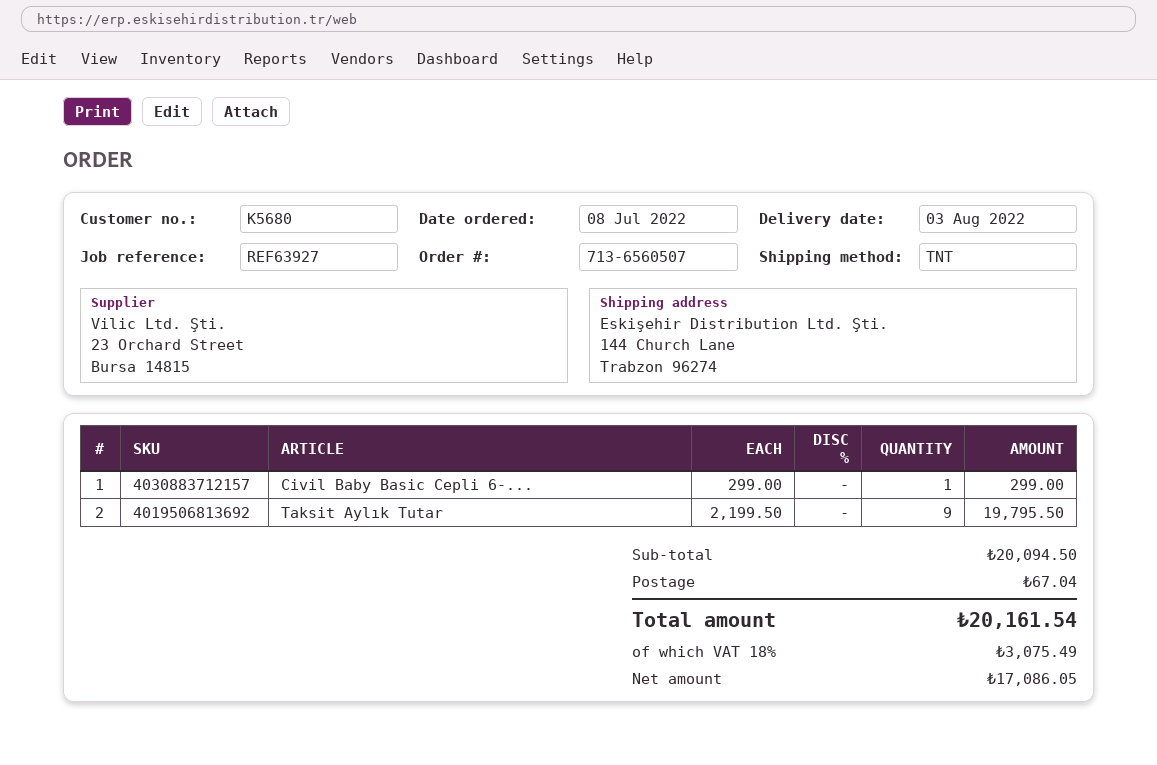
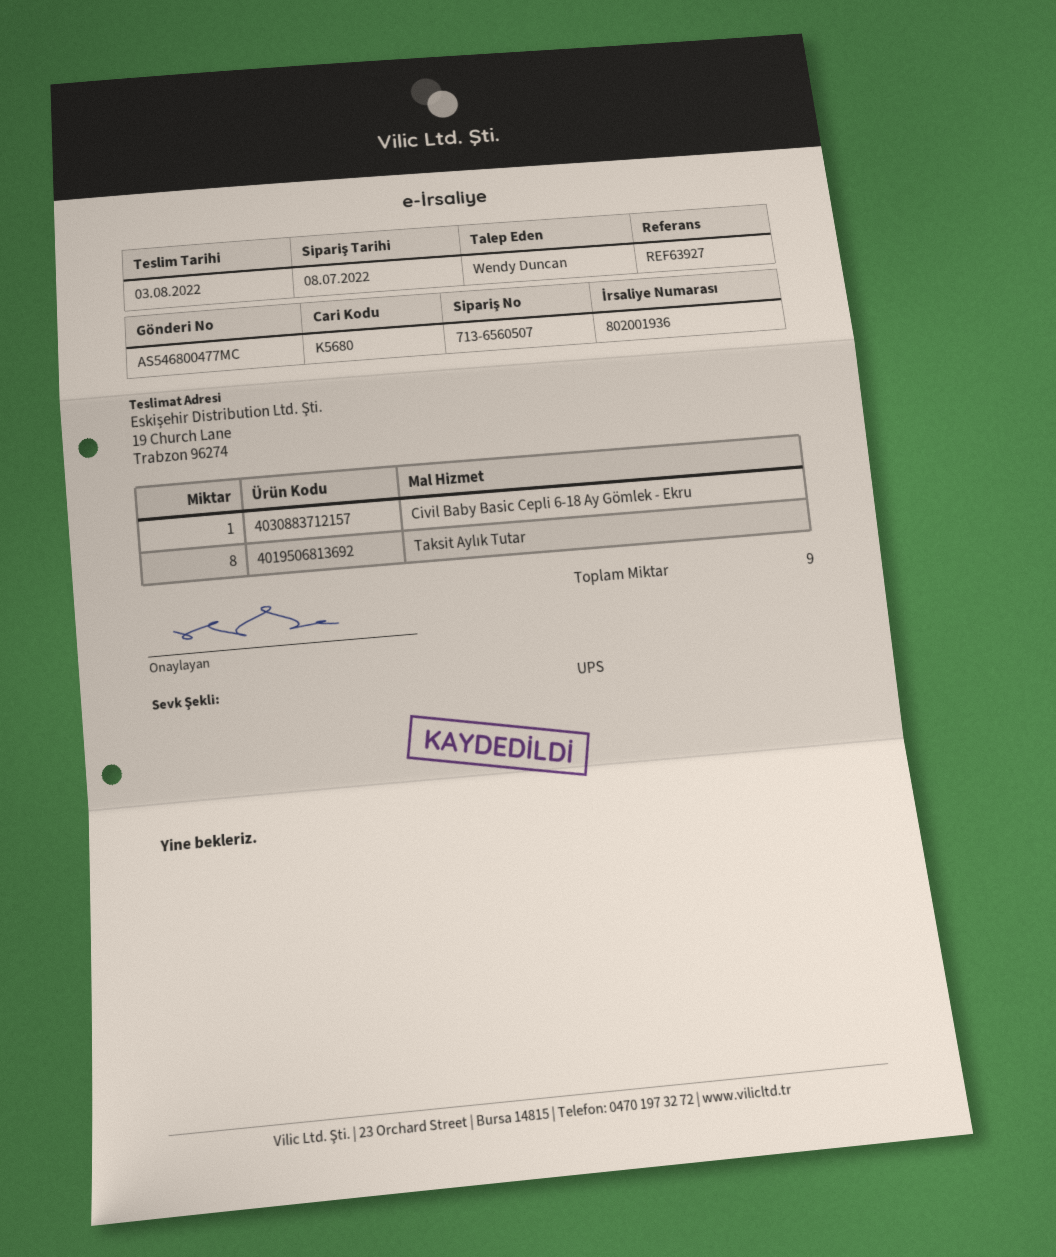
shipping method: TNT -> UPS
ship to: 144 Church Lane, Trabzon 96274 -> 19 Church Lane, Trabzon 96274
Taksit Aylık Tutar: 9 -> 8

